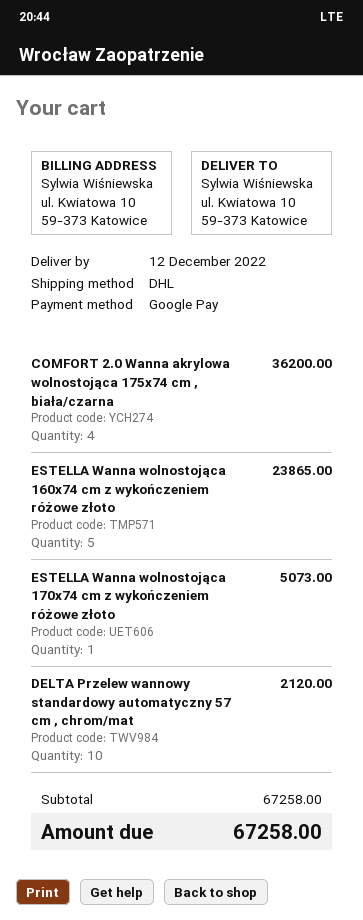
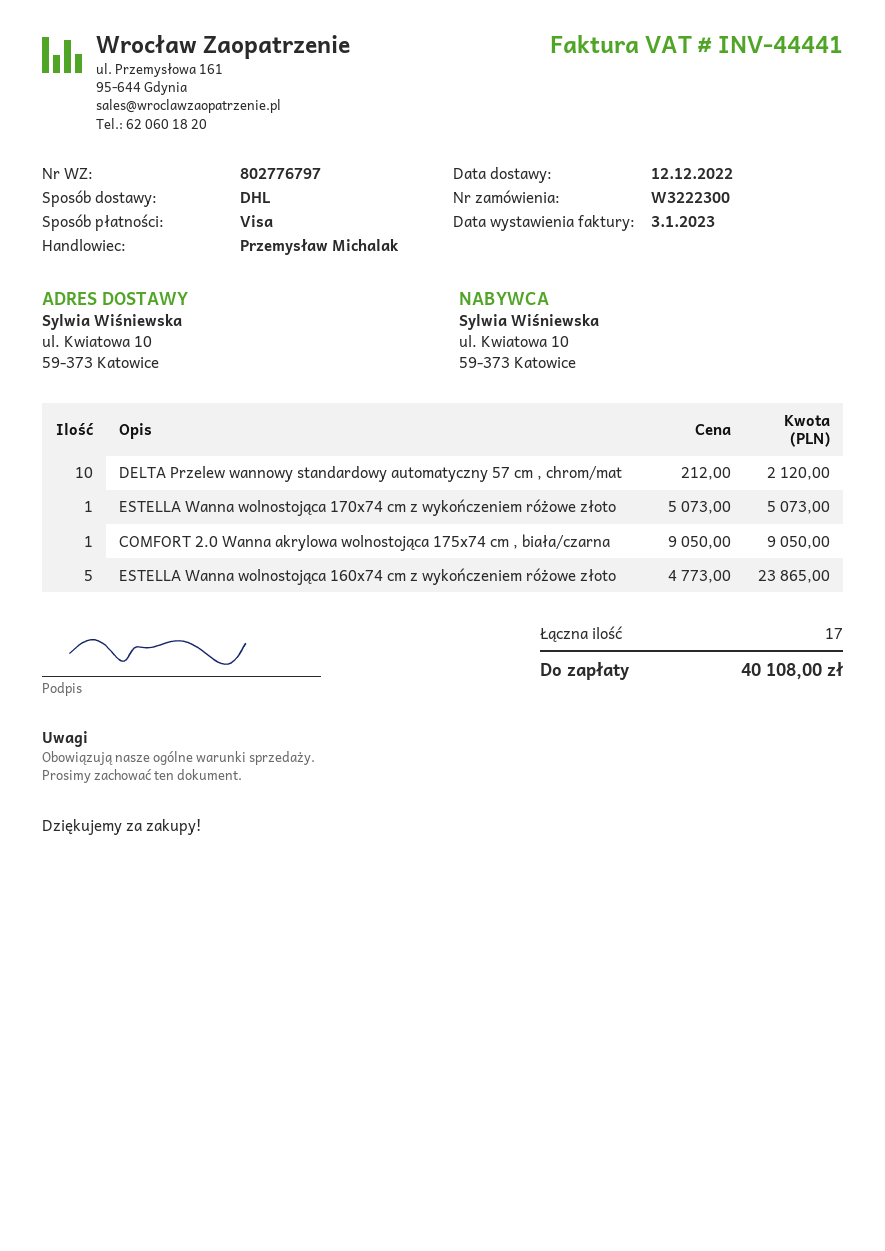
payment method: Google Pay -> Visa
COMFORT 2.0 Wanna akrylowa wolnostojąca 175x74 cm , biała/czarna: 4 for 36200.00 -> 1 for 9050.00
total: 67258.00 -> 40108.00

